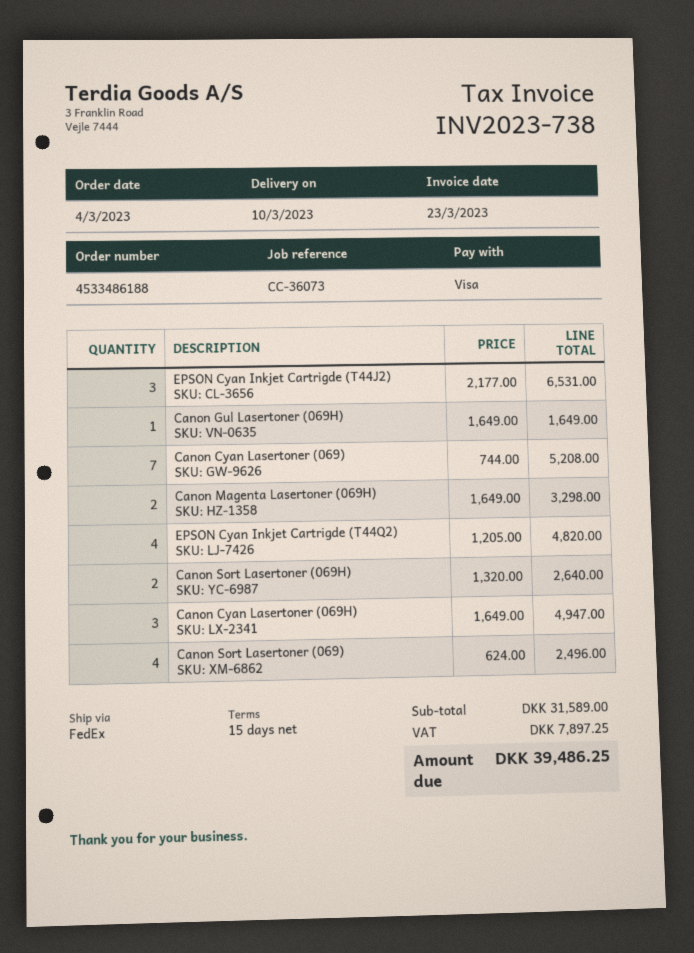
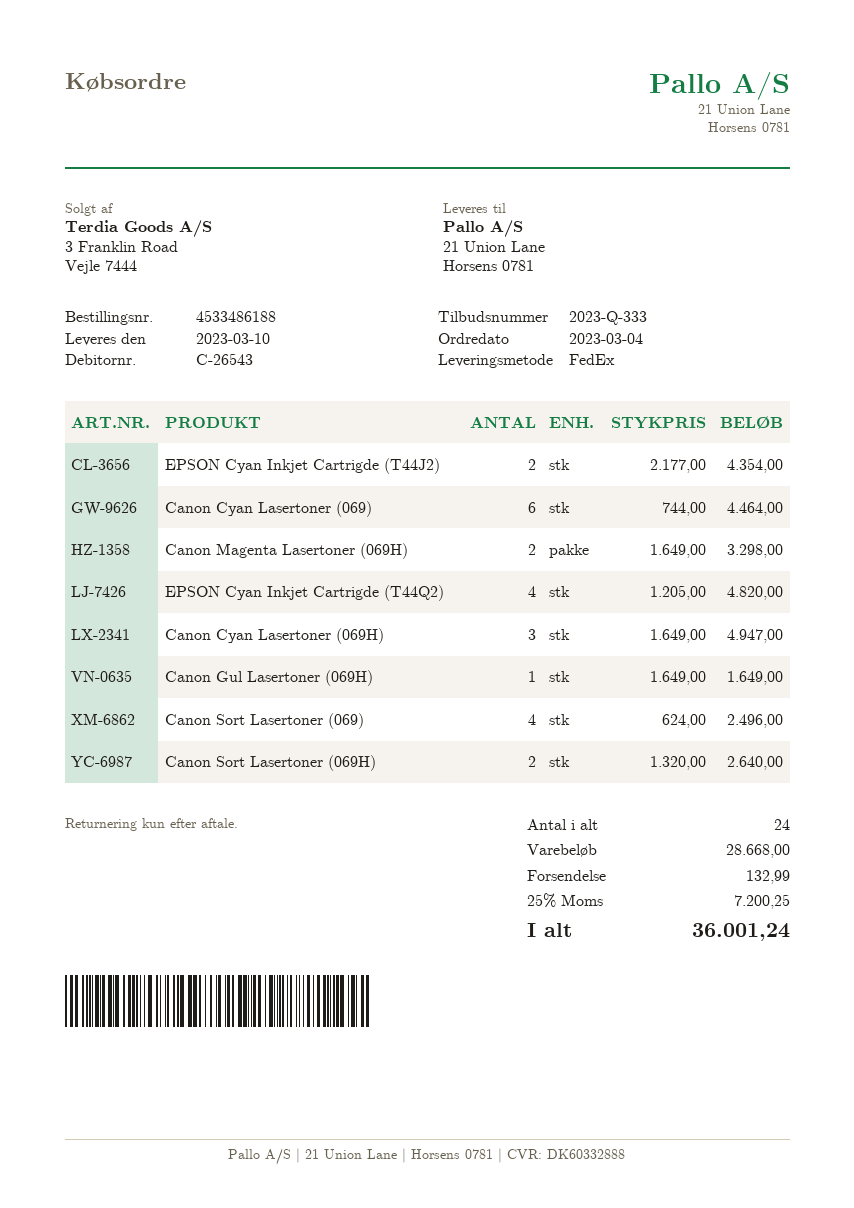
EPSON Cyan Inkjet Cartrigde (T44J2): 3 x 2177.00 = 6531.00 -> 2 x 2177.00 = 4354.00
Canon Cyan Lasertoner (069): 7 x 744.00 = 5208.00 -> 6 x 744.00 = 4464.00
subtotal: 31589.00 -> 28668.00
shipping: none -> 132.99
tax: 7897.25 -> 7200.25
total: 39486.25 -> 36001.24

